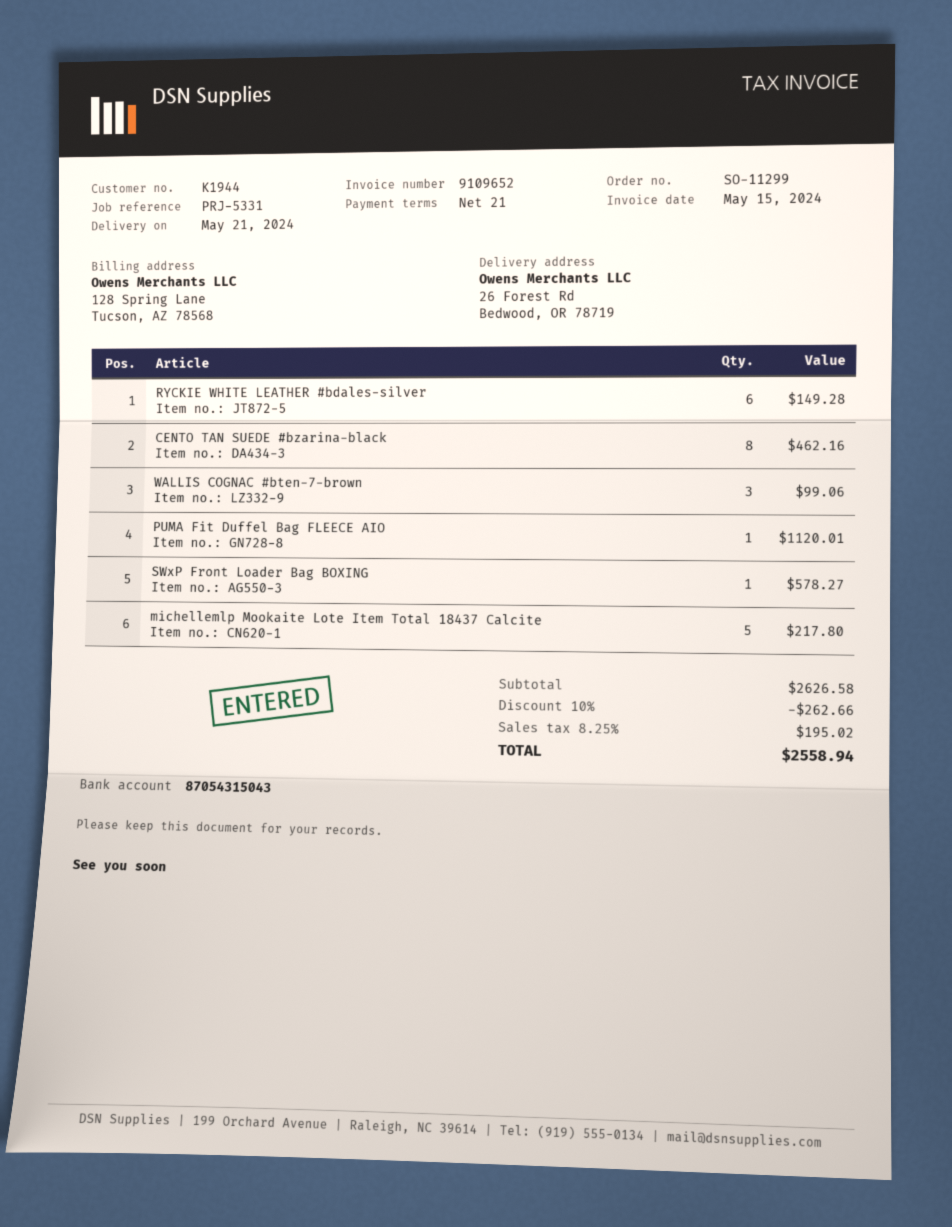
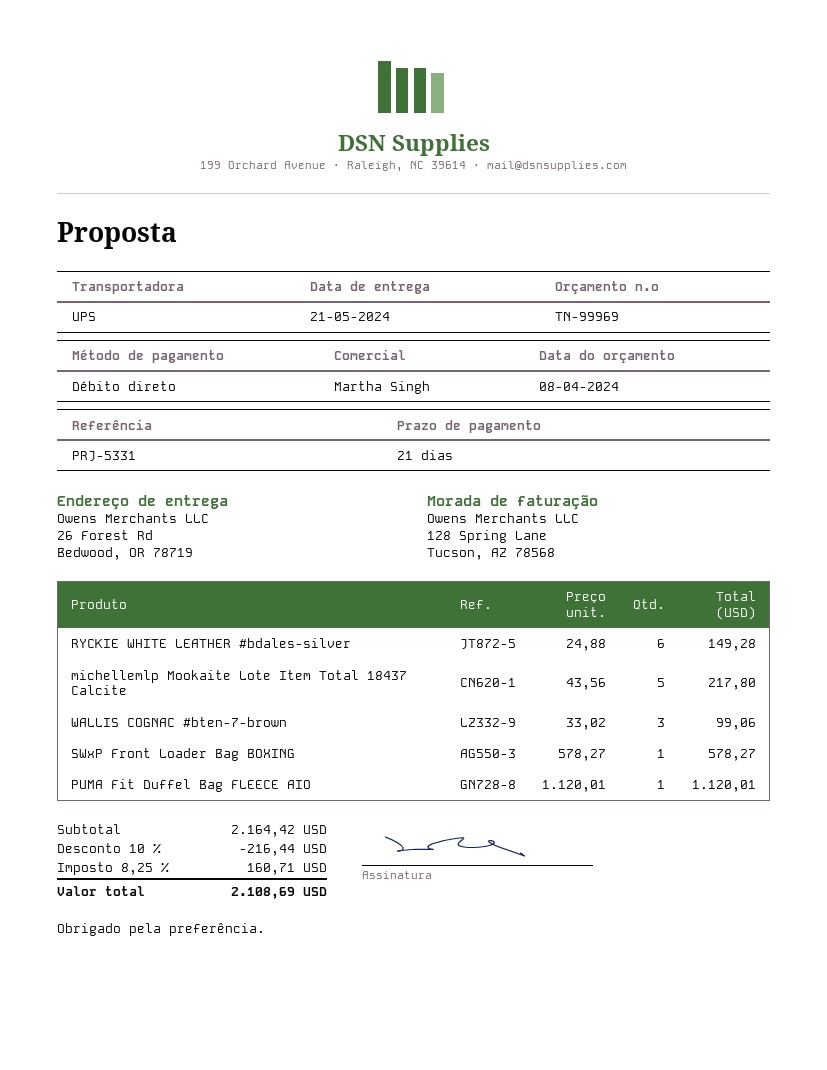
CENTO TAN SUEDE #bzarina-black: 8 for 462.16 -> none
subtotal: 2626.58 -> 2164.42
discount: 10% = 262.66 -> 10% = 216.44
tax: 8.25% = 195.02 -> 8.25% = 160.71
total: 2558.94 -> 2108.69

